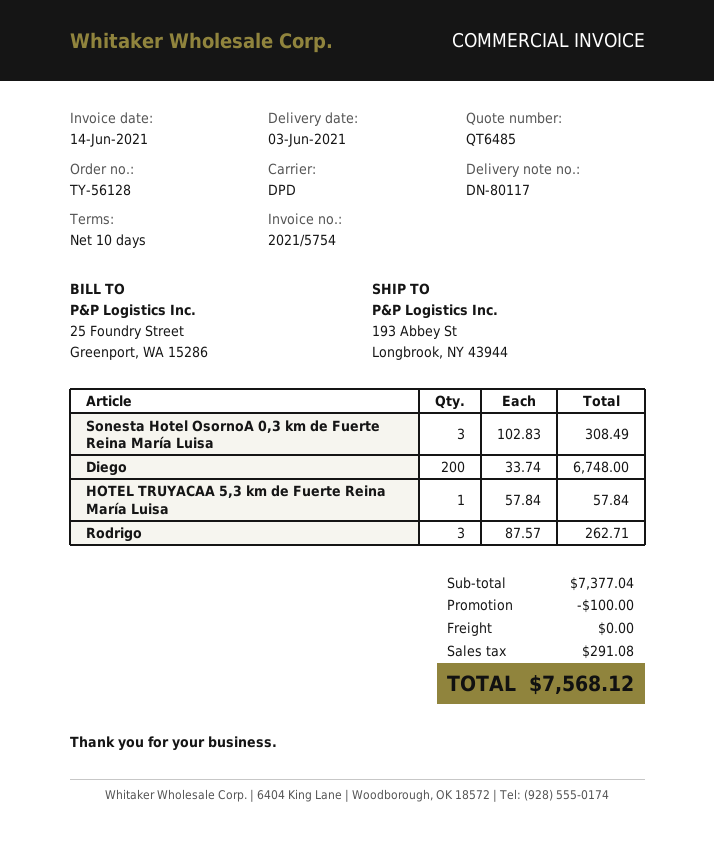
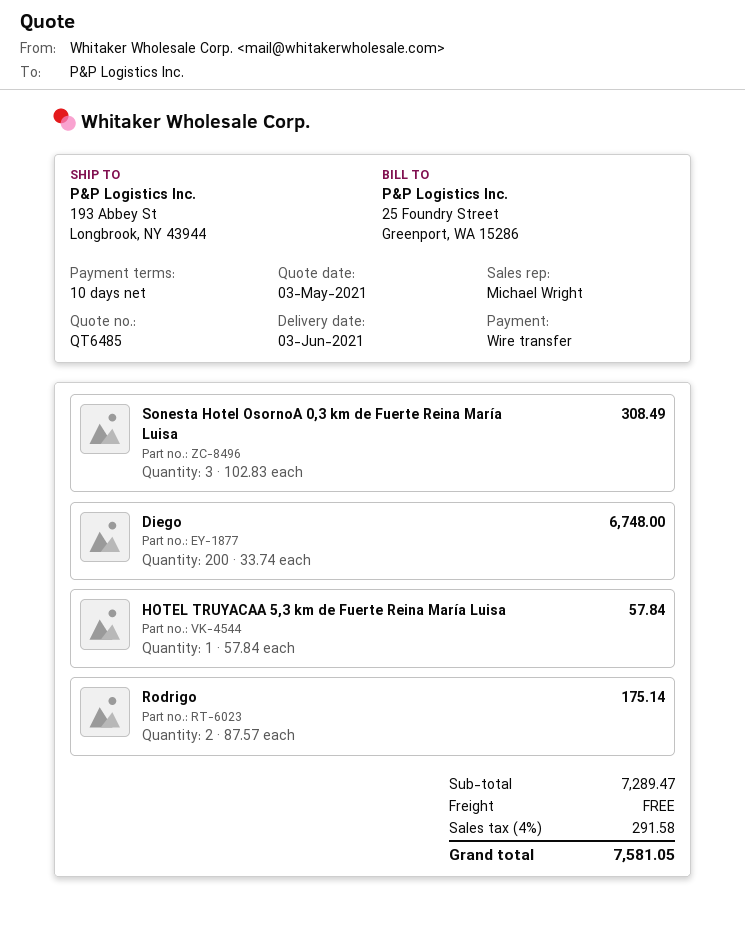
Rodrigo: 3 x 87.57 = 262.71 -> 2 x 87.57 = 175.14
subtotal: 7377.04 -> 7289.47
discount: 100.00 -> none
tax: 291.08 -> 291.58
total: 7568.12 -> 7581.05

